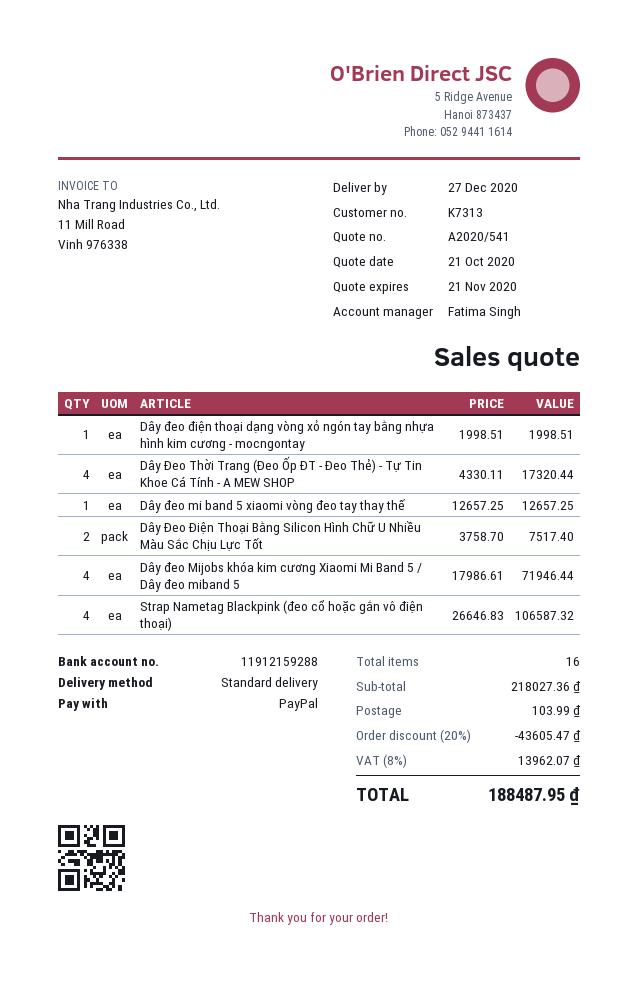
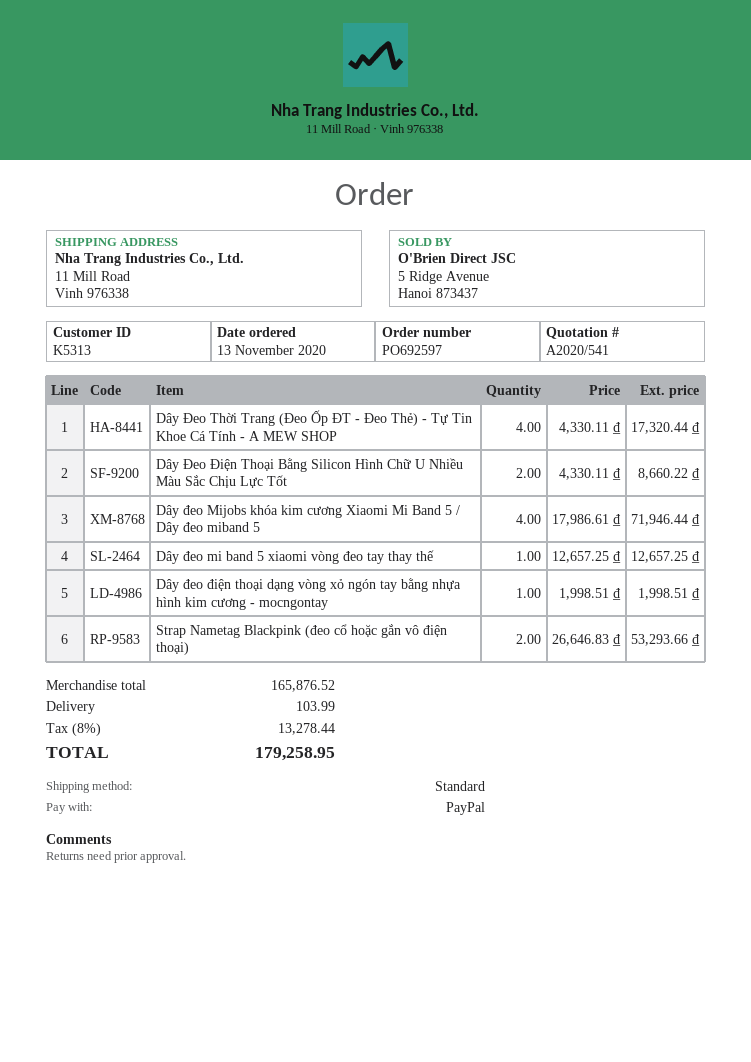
customer number: K7313 -> K5313
Dây Đeo Điện Thoại Bằng Silicon Hình Chữ U Nhiều Màu Sắc Chịu Lực Tốt: 2 x 3758.70 = 7517.40 -> 2 x 4330.11 = 8660.22
Strap Nametag Blackpink (đeo cổ hoặc gắn vô điện thoại): 4 x 26646.83 = 106587.32 -> 2 x 26646.83 = 53293.66
subtotal: 218027.36 -> 165876.52
discount: 20% = 43605.47 -> none
tax: 8% = 13962.07 -> 8% = 13278.44
total: 188487.95 -> 179258.95

